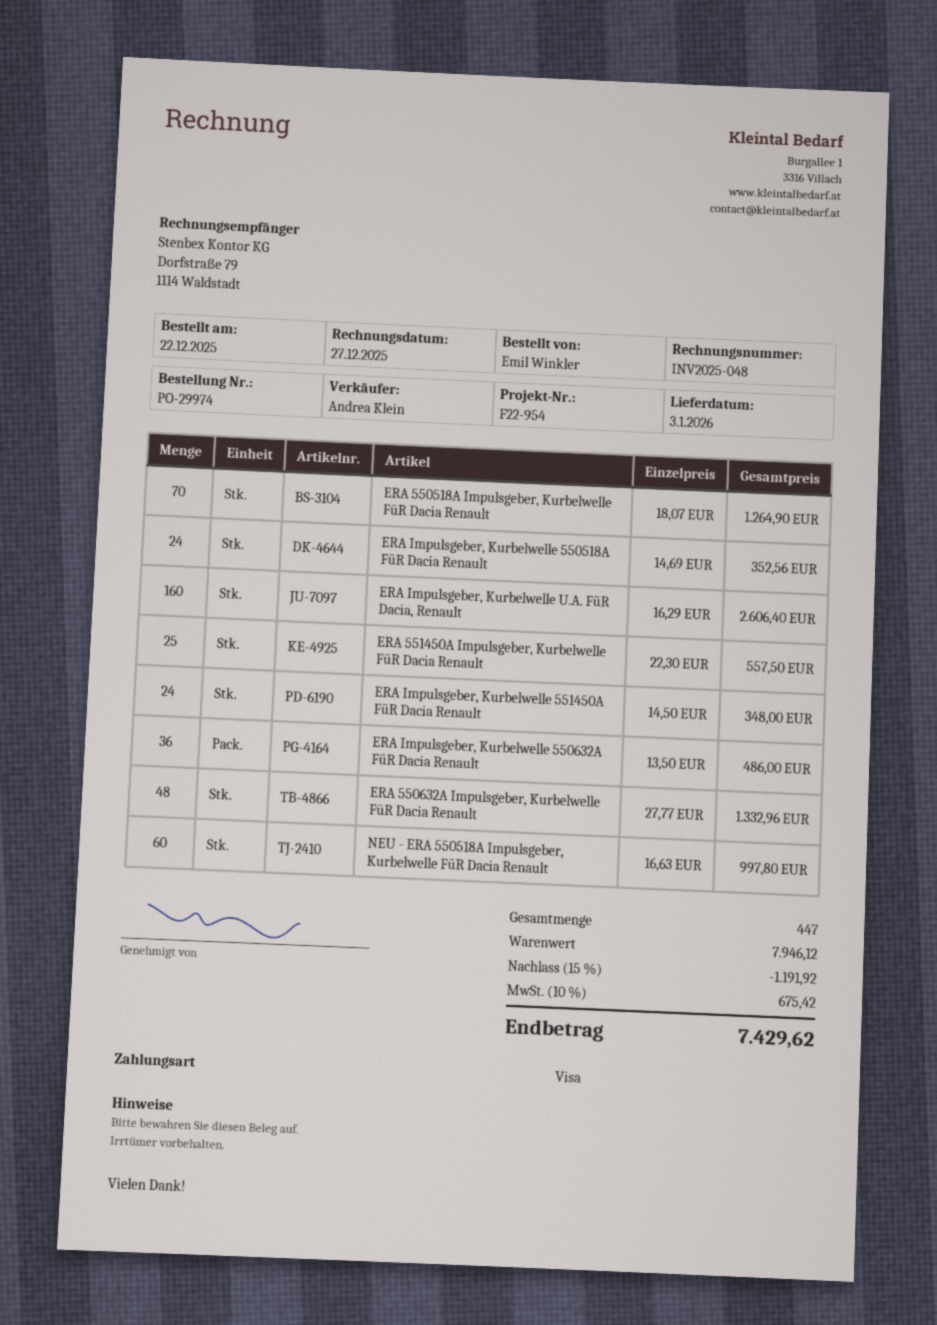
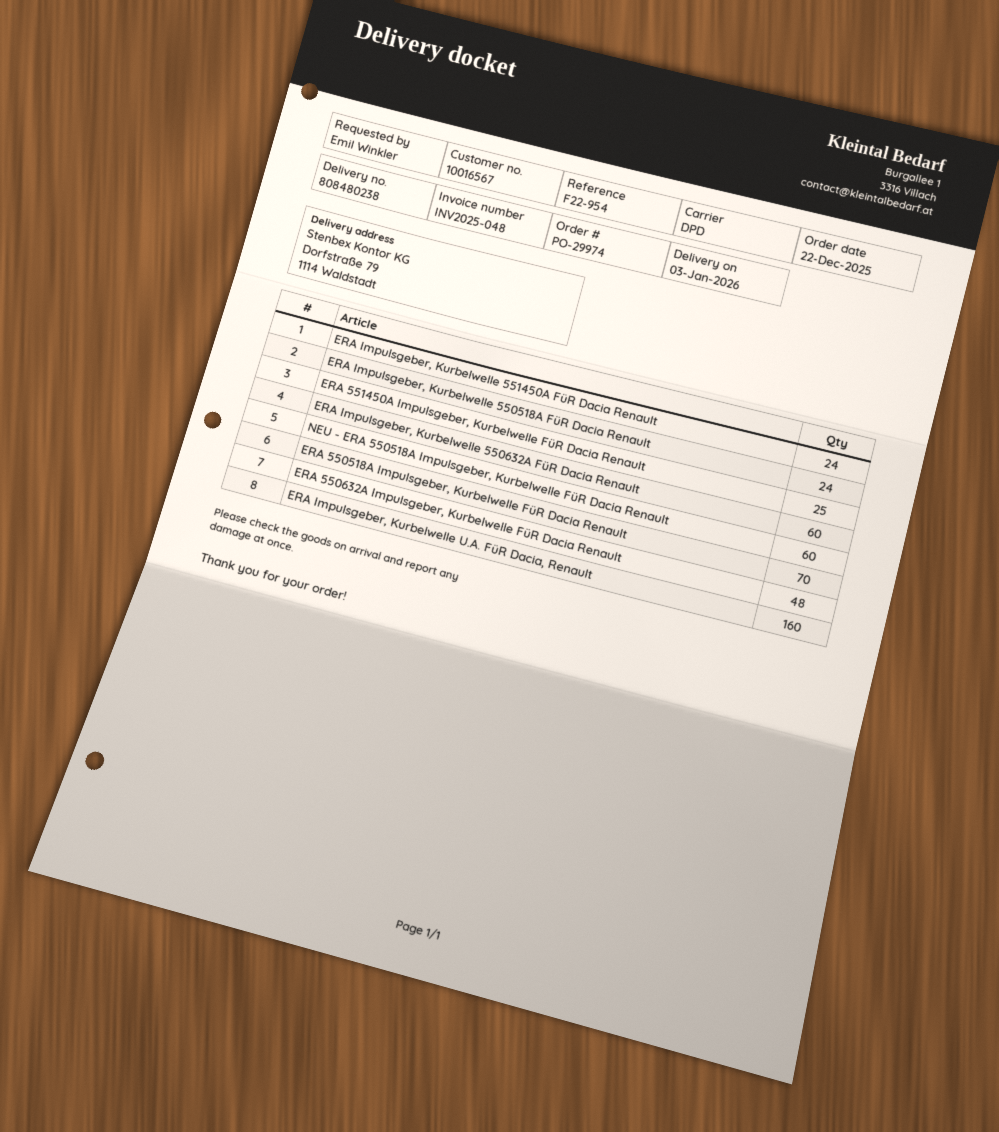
ERA Impulsgeber, Kurbelwelle 550632A FüR Dacia Renault: 36 -> 60

